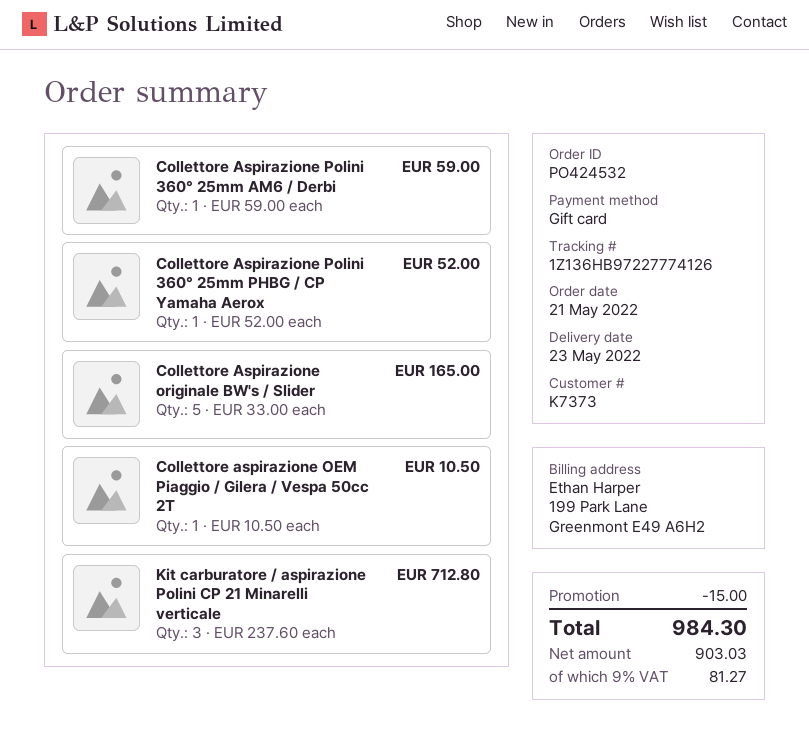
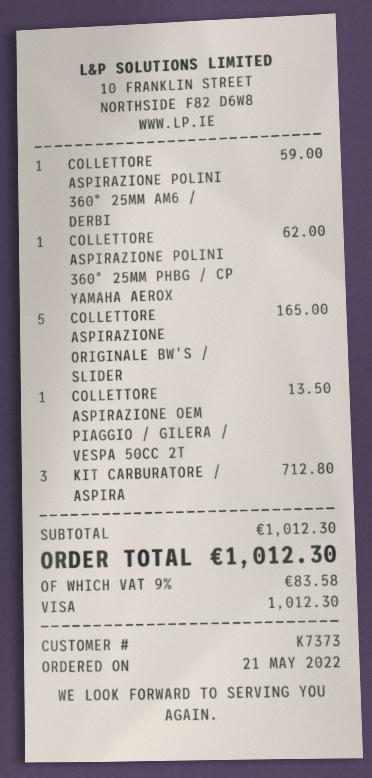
payment method: gift card -> Visa
Collettore Aspirazione Polini 360° 25mm PHBG / CP Yamaha Aerox: 1 for 52.00 -> 1 for 62.00
Collettore aspirazione OEM Piaggio / Gilera / Vespa 50cc 2T: 1 for 10.50 -> 1 for 13.50
discount: 15.00 -> none
tax: 9% = 81.27 -> 9% = 83.58
total: 984.30 -> 1012.30

